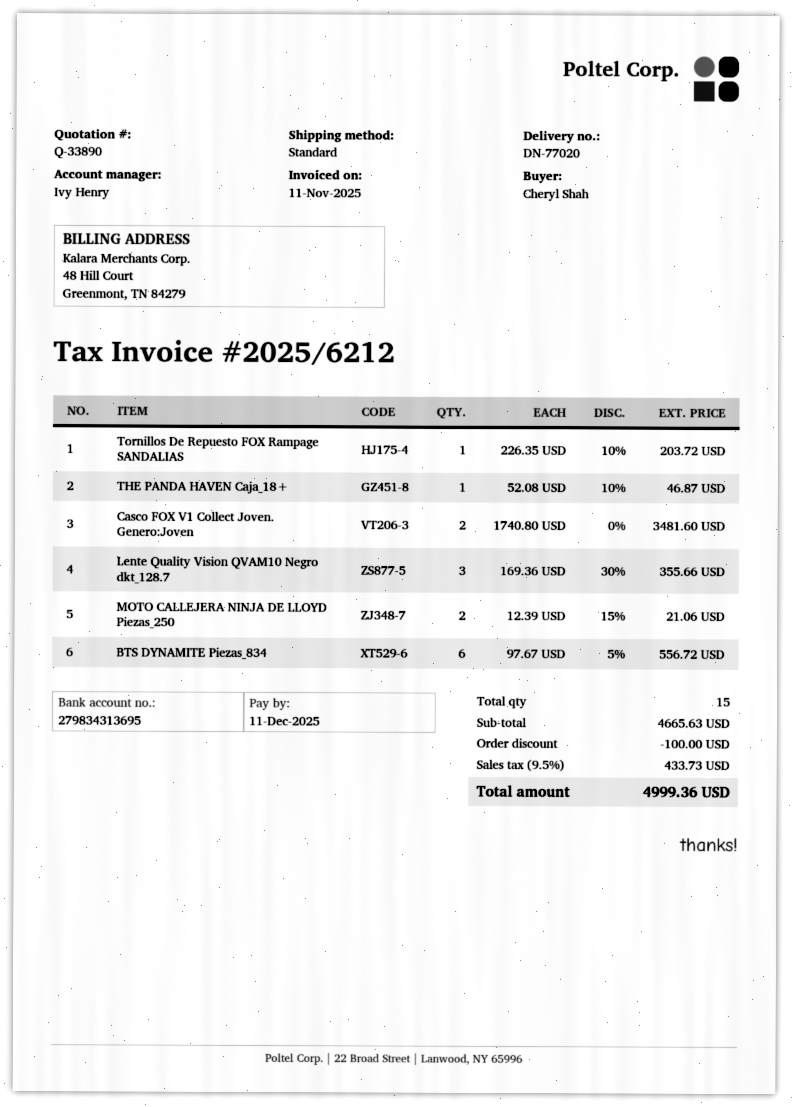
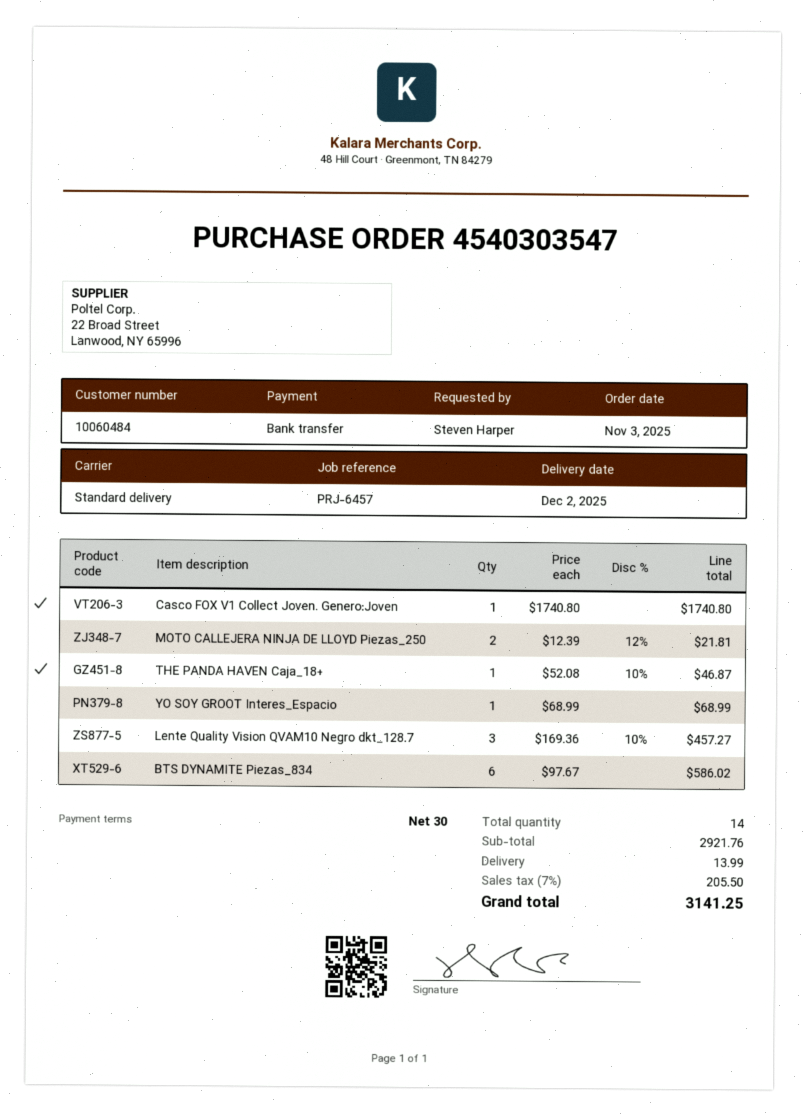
ordered by: Cheryl Shah -> Steven Harper
Tornillos De Repuesto FOX Rampage SANDALIAS: 1 x 226.35 - 10% = 203.72 -> none
Casco FOX V1 Collect Joven. Genero:Joven: 2 x 1740.80 = 3481.60 -> 1 x 1740.80 = 1740.80
Lente Quality Vision QVAM10 Negro dkt_128.7: 3 x 169.36 - 30% = 355.66 -> 3 x 169.36 - 10% = 457.27
MOTO CALLEJERA NINJA DE LLOYD Piezas_250: 2 x 12.39 - 15% = 21.06 -> 2 x 12.39 - 12% = 21.81
BTS DYNAMITE Piezas_834: 6 x 97.67 - 5% = 556.72 -> 6 x 97.67 = 586.02
YO SOY GROOT Interes_Espacio: none -> 1 x 68.99 = 68.99
total quantity: 15 -> 14
subtotal: 4665.63 -> 2921.76
discount: 100.00 -> none
shipping: none -> 13.99
tax: 9.5% = 433.73 -> 7% = 205.50
total: 4999.36 -> 3141.25

